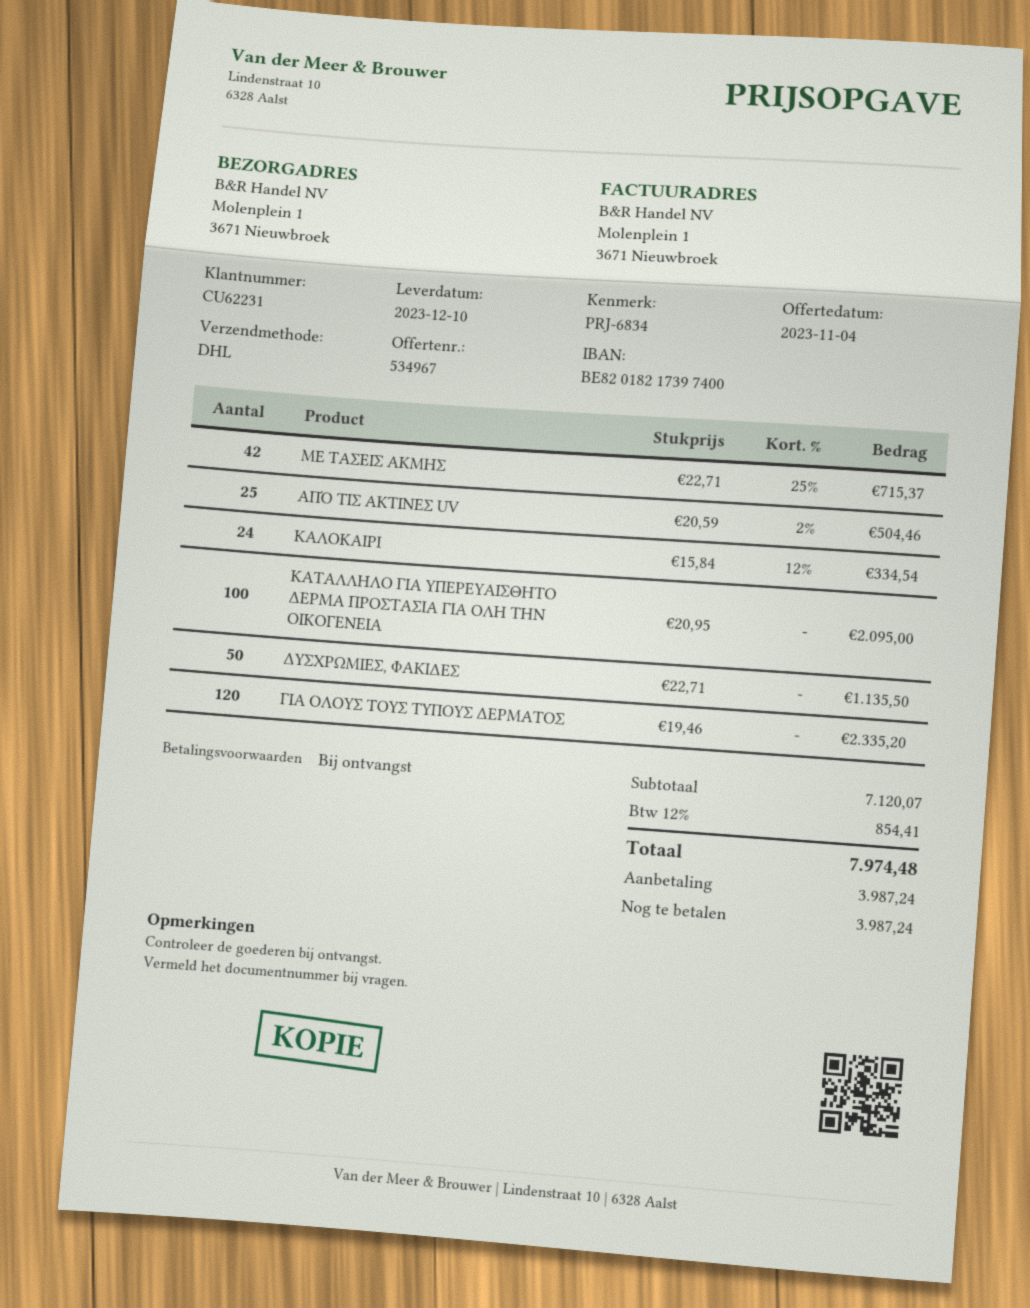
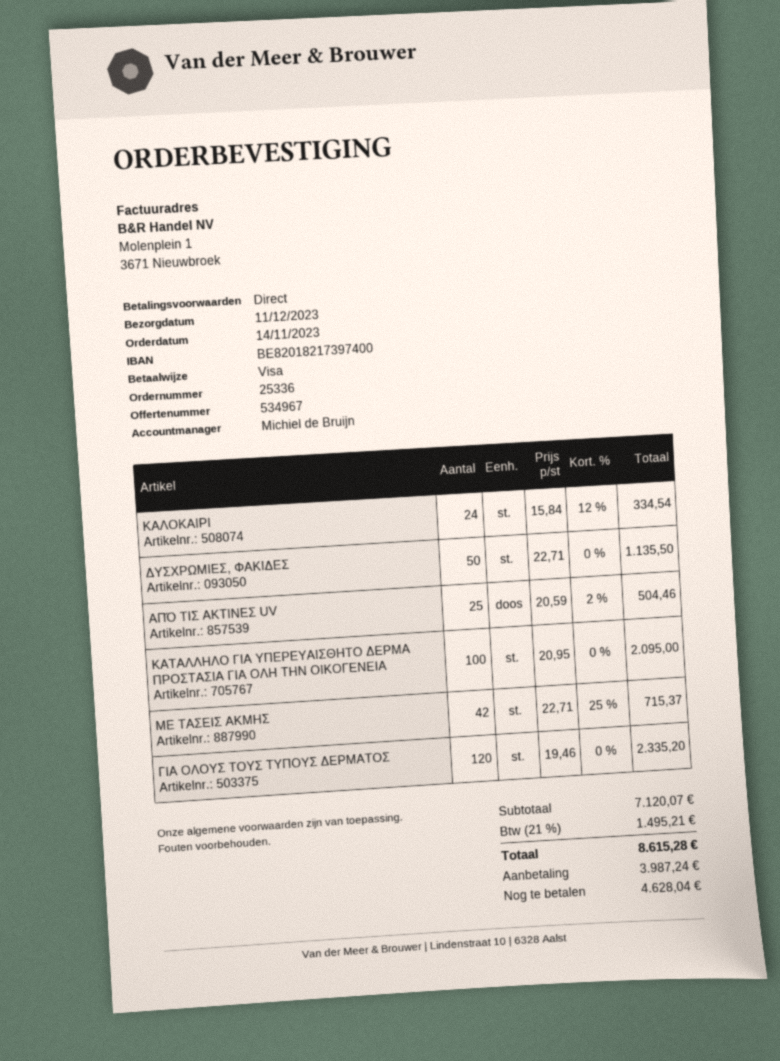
delivery date: 2023-12-10 -> 2023-12-11
tax: 12% = 854.41 -> 21% = 1495.21
total: 7974.48 -> 8615.28
balance: 3987.24 -> 4628.04

